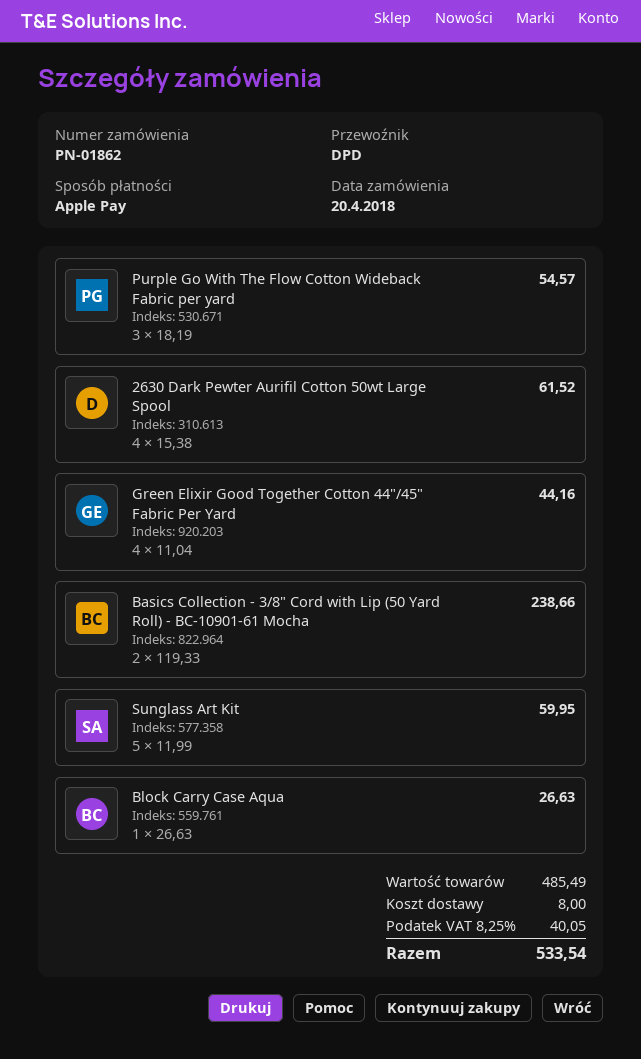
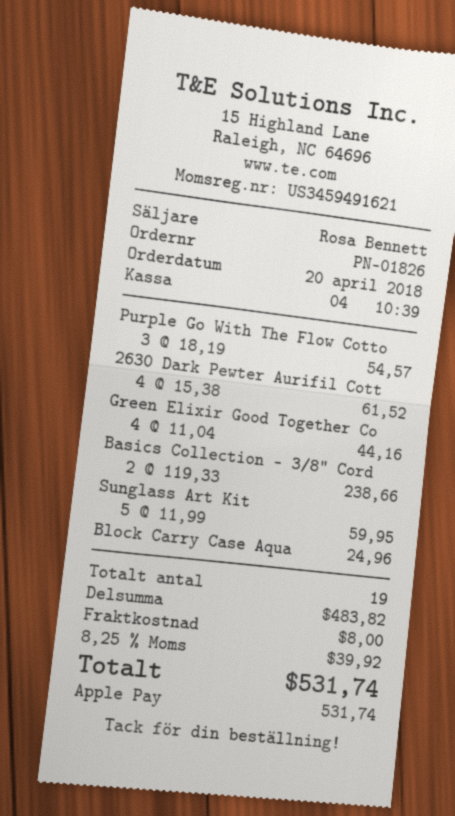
order number: PN-01862 -> PN-01826
Block Carry Case Aqua: 1 x 26.63 = 26.63 -> 1 x 24.96 = 24.96
subtotal: 485.49 -> 483.82
tax: 8.25% = 40.05 -> 8.25% = 39.92
total: 533.54 -> 531.74

